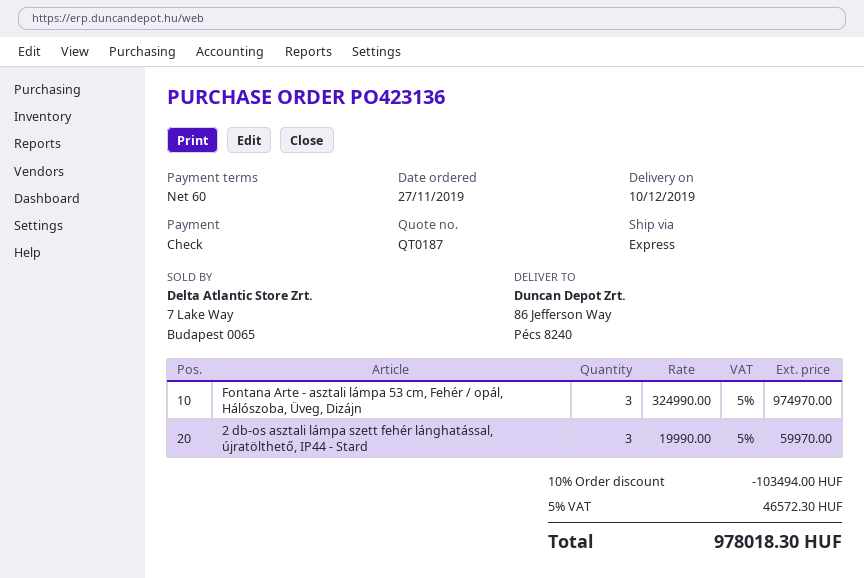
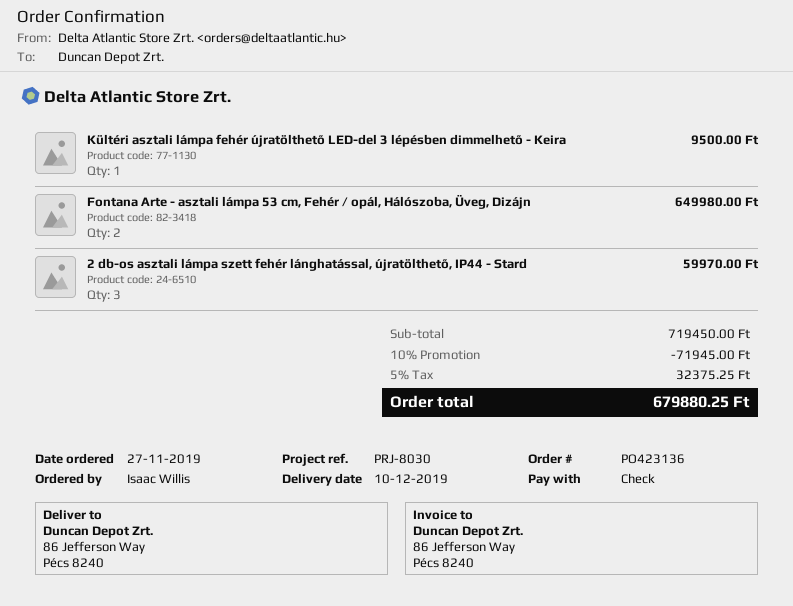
Fontana Arte - asztali lámpa 53 cm, Fehér / opál, Hálószoba, Üveg, Dizájn: 3 for 974970.00 -> 2 for 649980.00
Kültéri asztali lámpa fehér újratölthető LED-del 3 lépésben dimmelhető - Keira: none -> 1 for 9500.00
discount: 10% = 103494.00 -> 10% = 71945.00
tax: 5% = 46572.30 -> 5% = 32375.25
total: 978018.30 -> 679880.25

